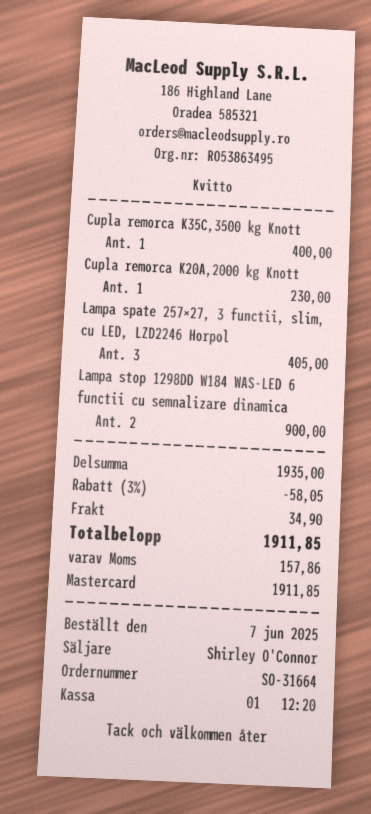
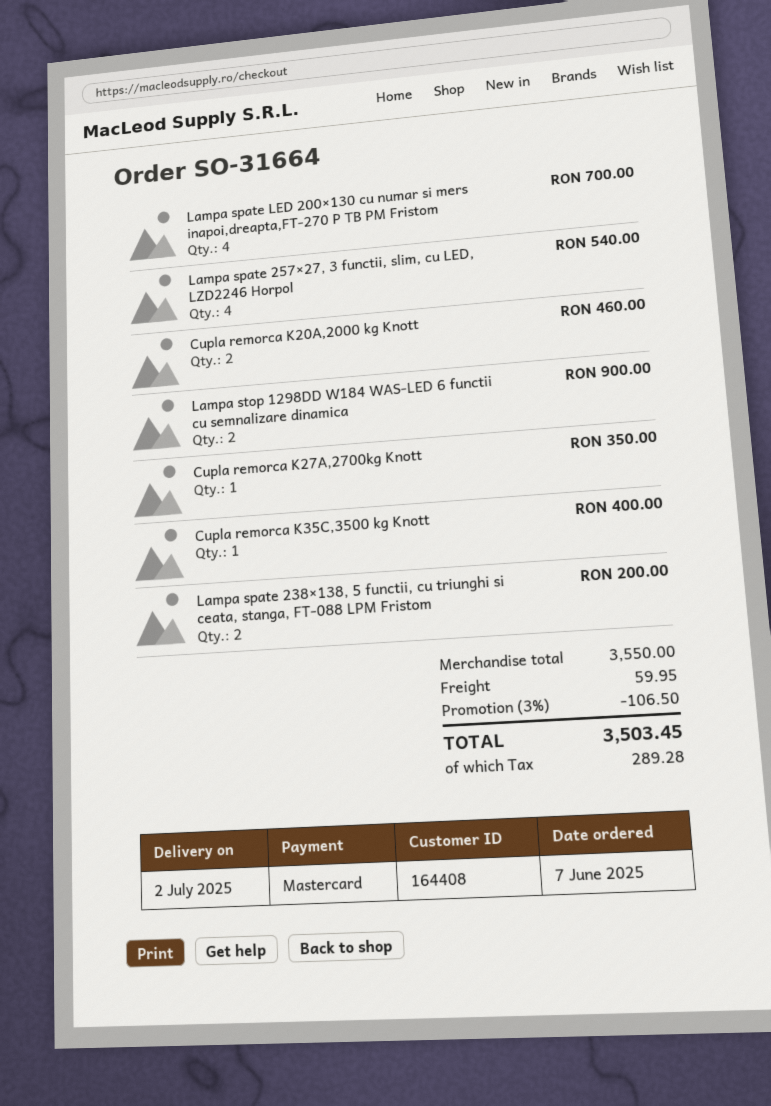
Cupla remorca K20A,2000 kg Knott: 1 for 230.00 -> 2 for 460.00
Lampa spate 257×27, 3 functii, slim, cu LED, LZD2246 Horpol: 3 for 405.00 -> 4 for 540.00
Lampa spate LED 200×130 cu numar si mers inapoi,dreapta,FT-270 P TB PM Fristom: none -> 4 for 700.00
Cupla remorca K27A,2700kg Knott: none -> 1 for 350.00
Lampa spate 238×138, 5 functii, cu triunghi si ceata, stanga, FT-088 LPM Fristom: none -> 2 for 200.00
subtotal: 1935.00 -> 3550.00
discount: 3% = 58.05 -> 3% = 106.50
shipping: 34.90 -> 59.95
tax: 157.86 -> 289.28
total: 1911.85 -> 3503.45

